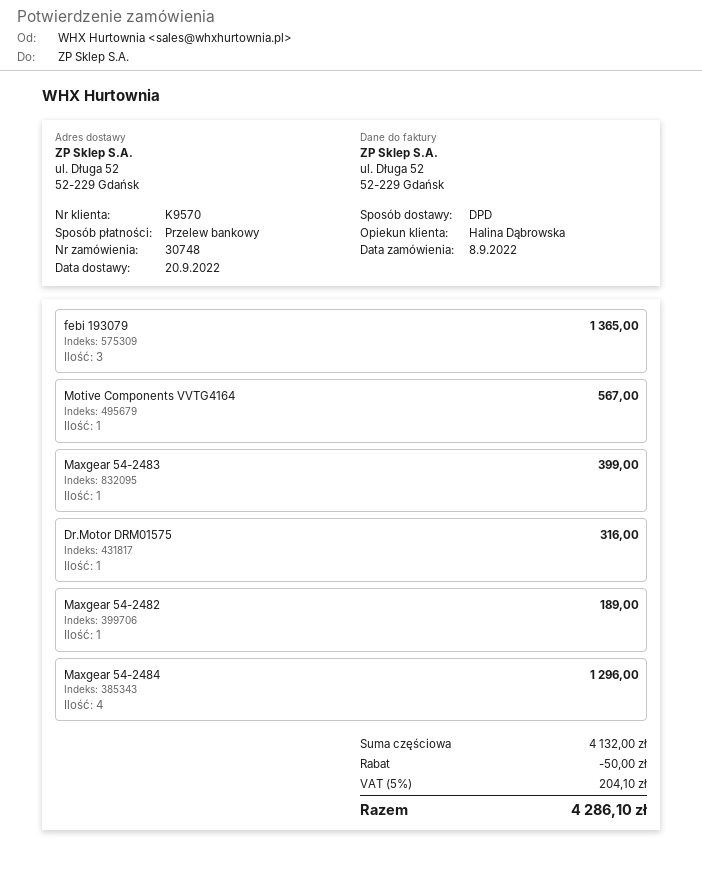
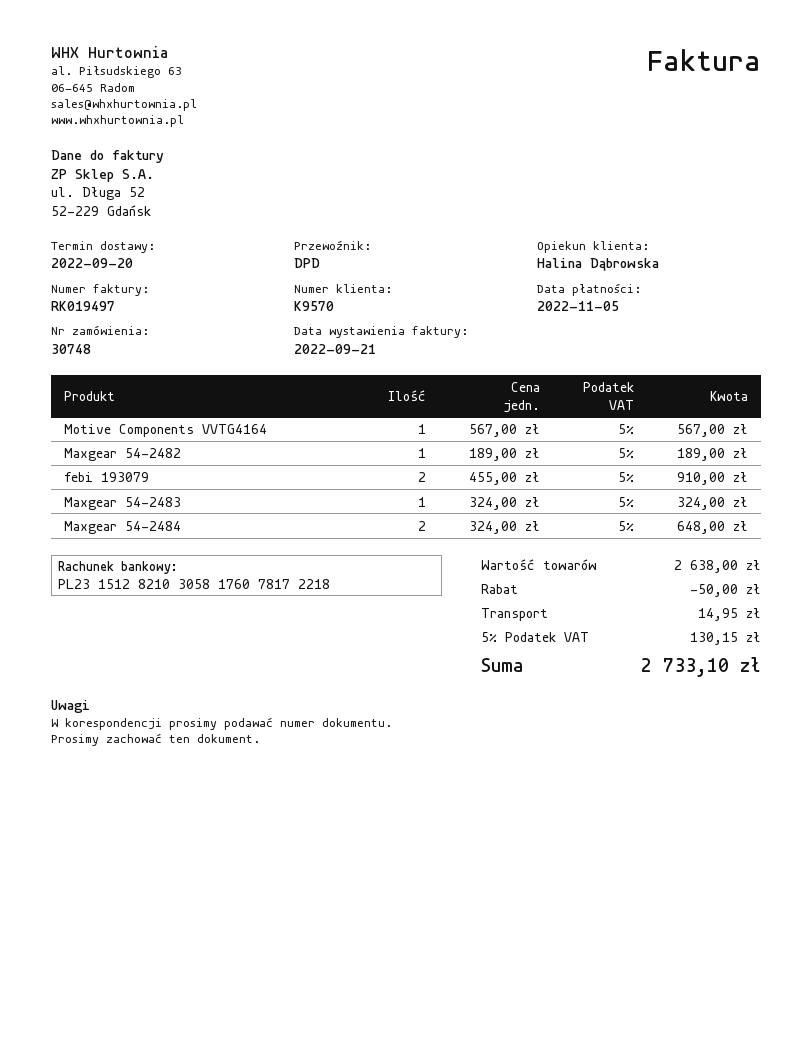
febi 193079: 3 for 1365.00 -> 2 for 910.00
Maxgear 54-2483: 1 for 399.00 -> 1 for 324.00
Dr.Motor DRM01575: 1 for 316.00 -> none
Maxgear 54-2484: 4 for 1296.00 -> 2 for 648.00
subtotal: 4132.00 -> 2638.00
shipping: none -> 14.95
tax: 5% = 204.10 -> 5% = 130.15
total: 4286.10 -> 2733.10

